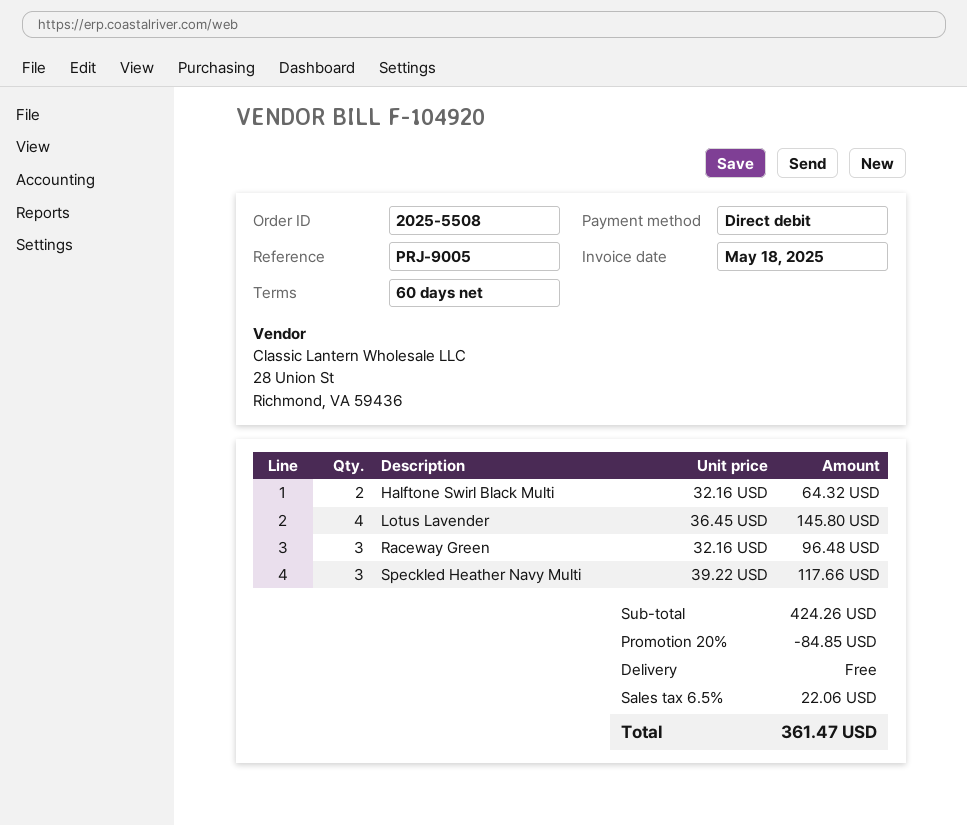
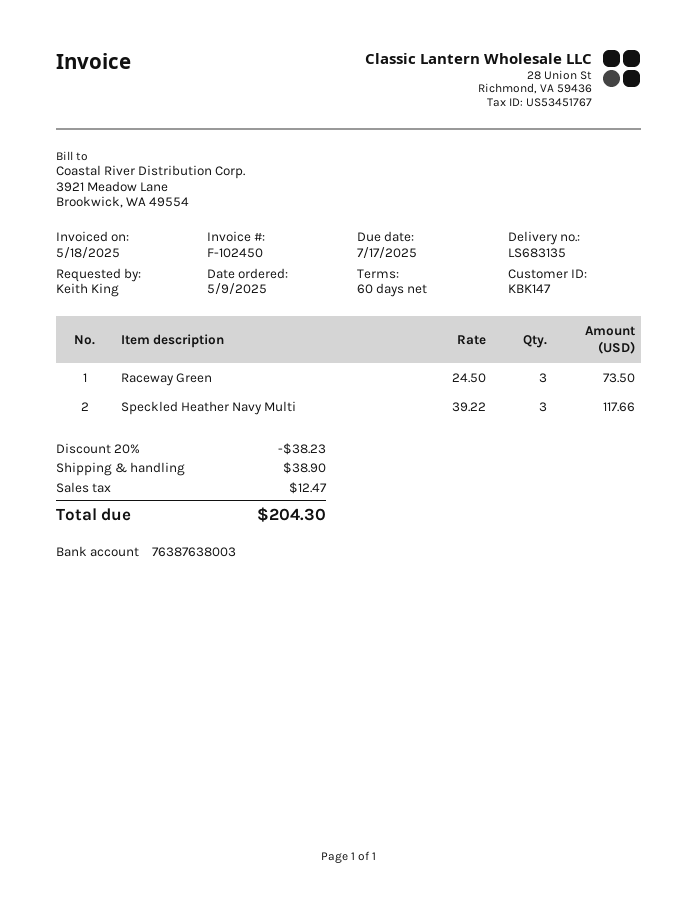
invoice number: F-104920 -> F-102450
Halftone Swirl Black Multi: 2 x 32.16 = 64.32 -> none
Lotus Lavender: 4 x 36.45 = 145.80 -> none
Raceway Green: 3 x 32.16 = 96.48 -> 3 x 24.50 = 73.50
discount: 20% = 84.85 -> 20% = 38.23
shipping: 0.00 -> 38.90
tax: 22.06 -> 12.47
total: 361.47 -> 204.30

